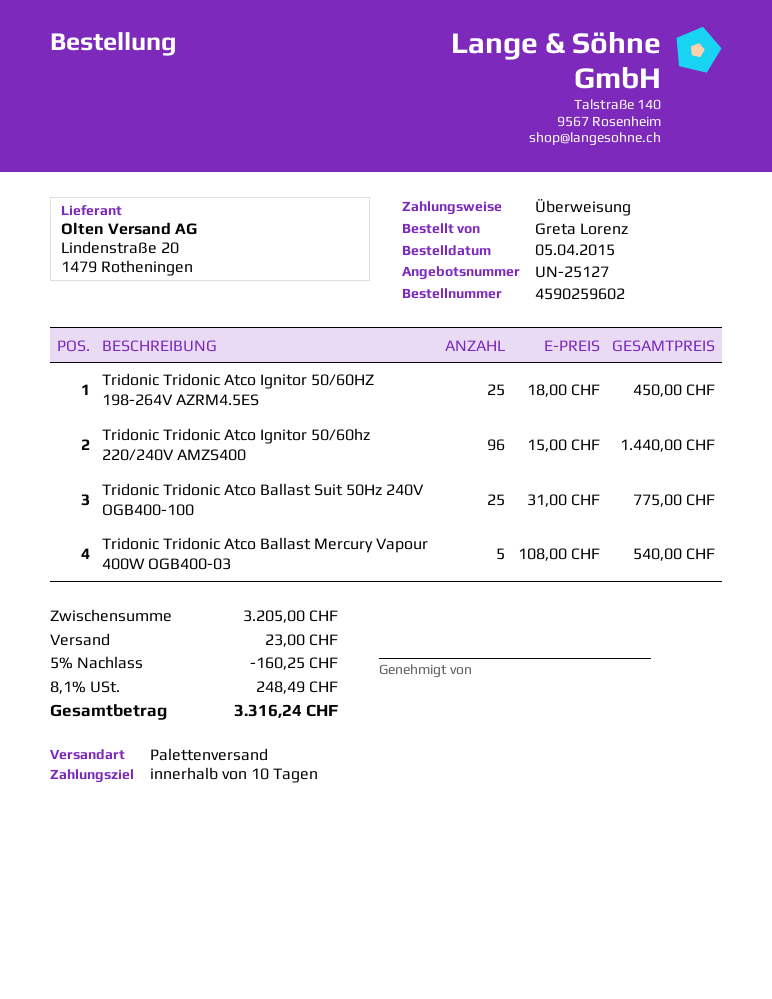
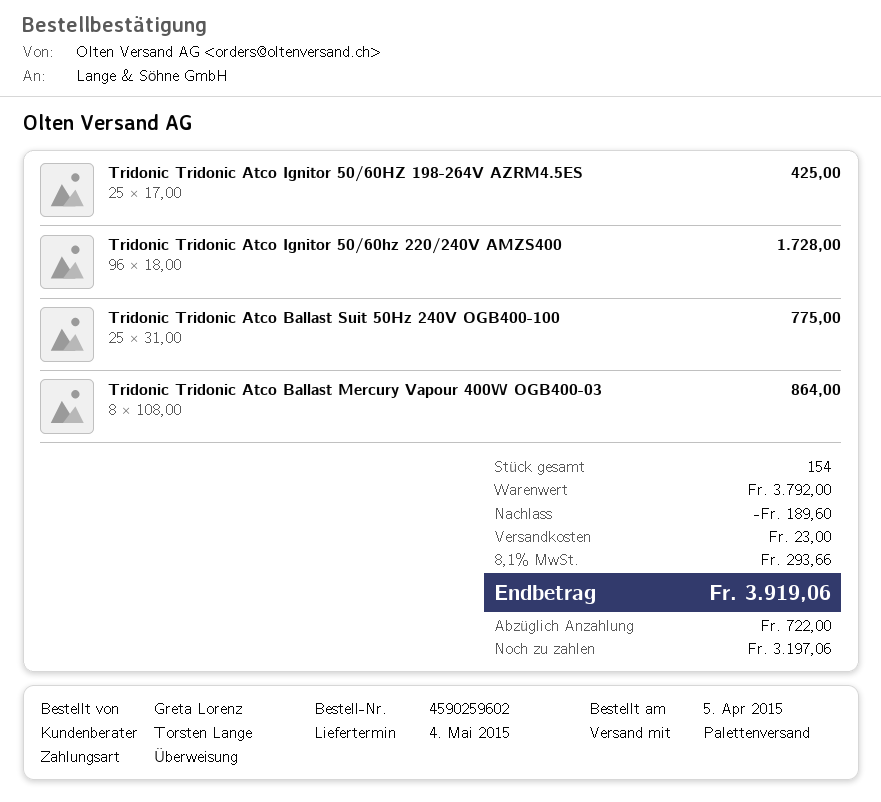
Tridonic Tridonic Atco Ignitor 50/60HZ 198-264V AZRM4.5ES: 25 x 18.00 = 450.00 -> 25 x 17.00 = 425.00
Tridonic Tridonic Atco Ignitor 50/60hz 220/240V AMZS400: 96 x 15.00 = 1440.00 -> 96 x 18.00 = 1728.00
Tridonic Tridonic Atco Ballast Mercury Vapour 400W OGB400-03: 5 x 108.00 = 540.00 -> 8 x 108.00 = 864.00
subtotal: 3205.00 -> 3792.00
discount: 160.25 -> 189.60
tax: 8.1% = 248.49 -> 8.1% = 293.66
total: 3316.24 -> 3919.06

